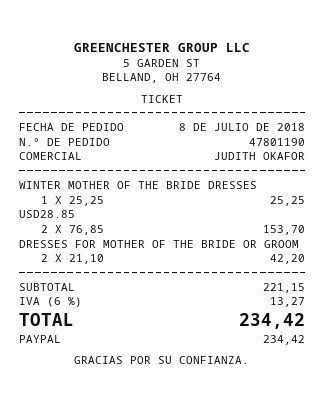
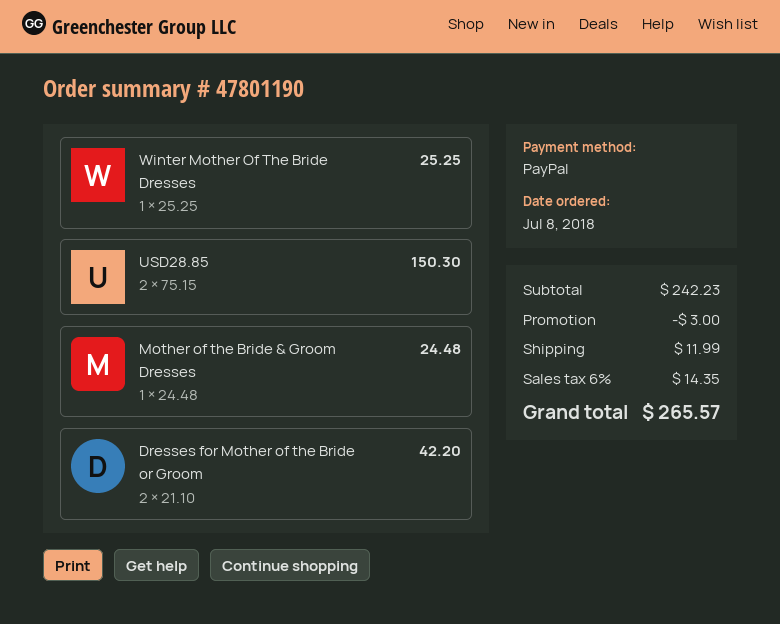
USD28.85: 2 x 76.85 = 153.70 -> 2 x 75.15 = 150.30
Mother of the Bride & Groom Dresses: none -> 1 x 24.48 = 24.48
subtotal: 221.15 -> 242.23
discount: none -> 3.00
shipping: none -> 11.99
tax: 6% = 13.27 -> 6% = 14.35
total: 234.42 -> 265.57

